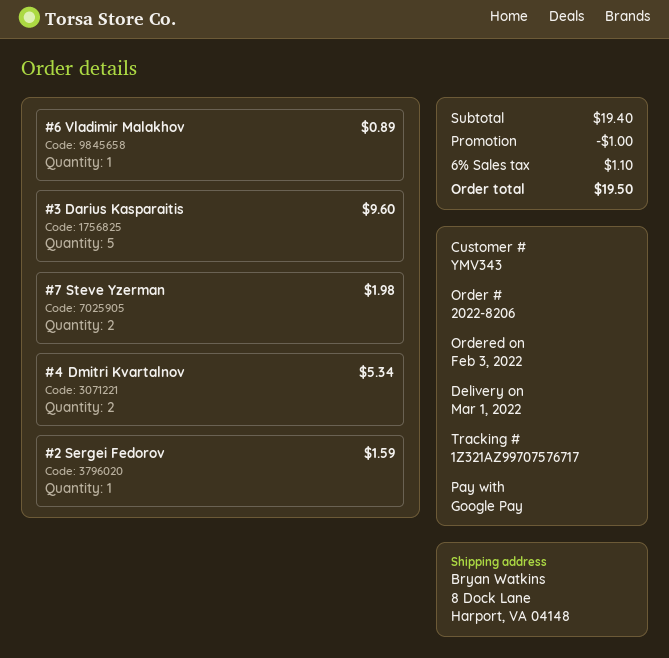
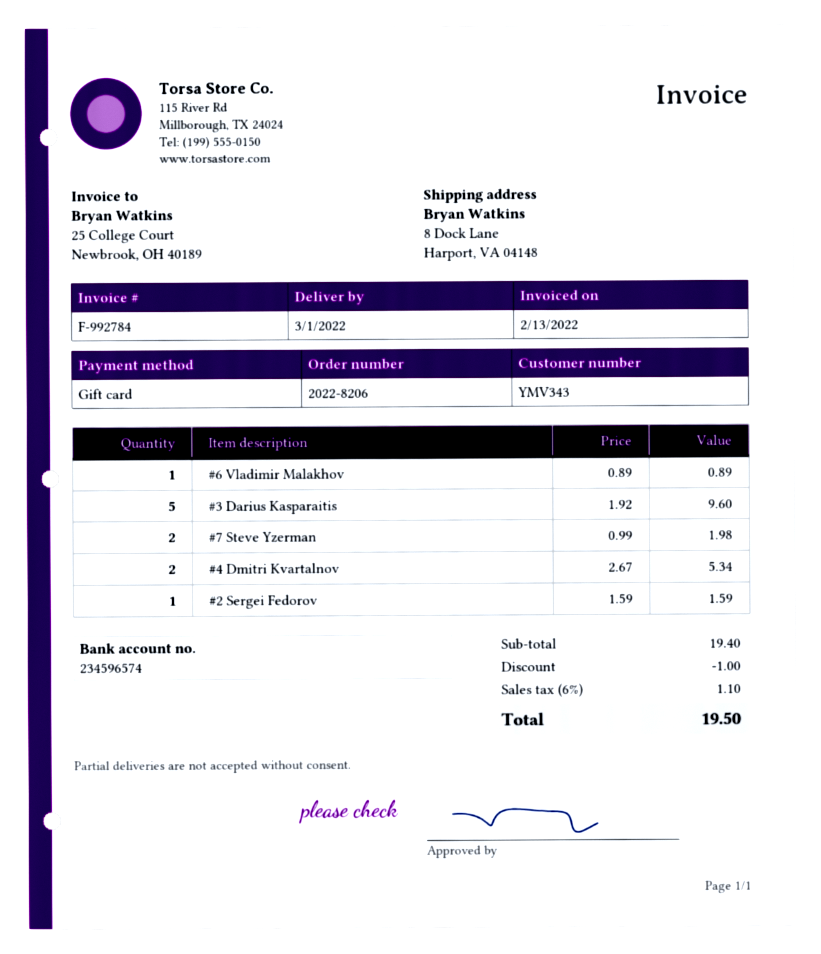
payment method: Google Pay -> gift card

